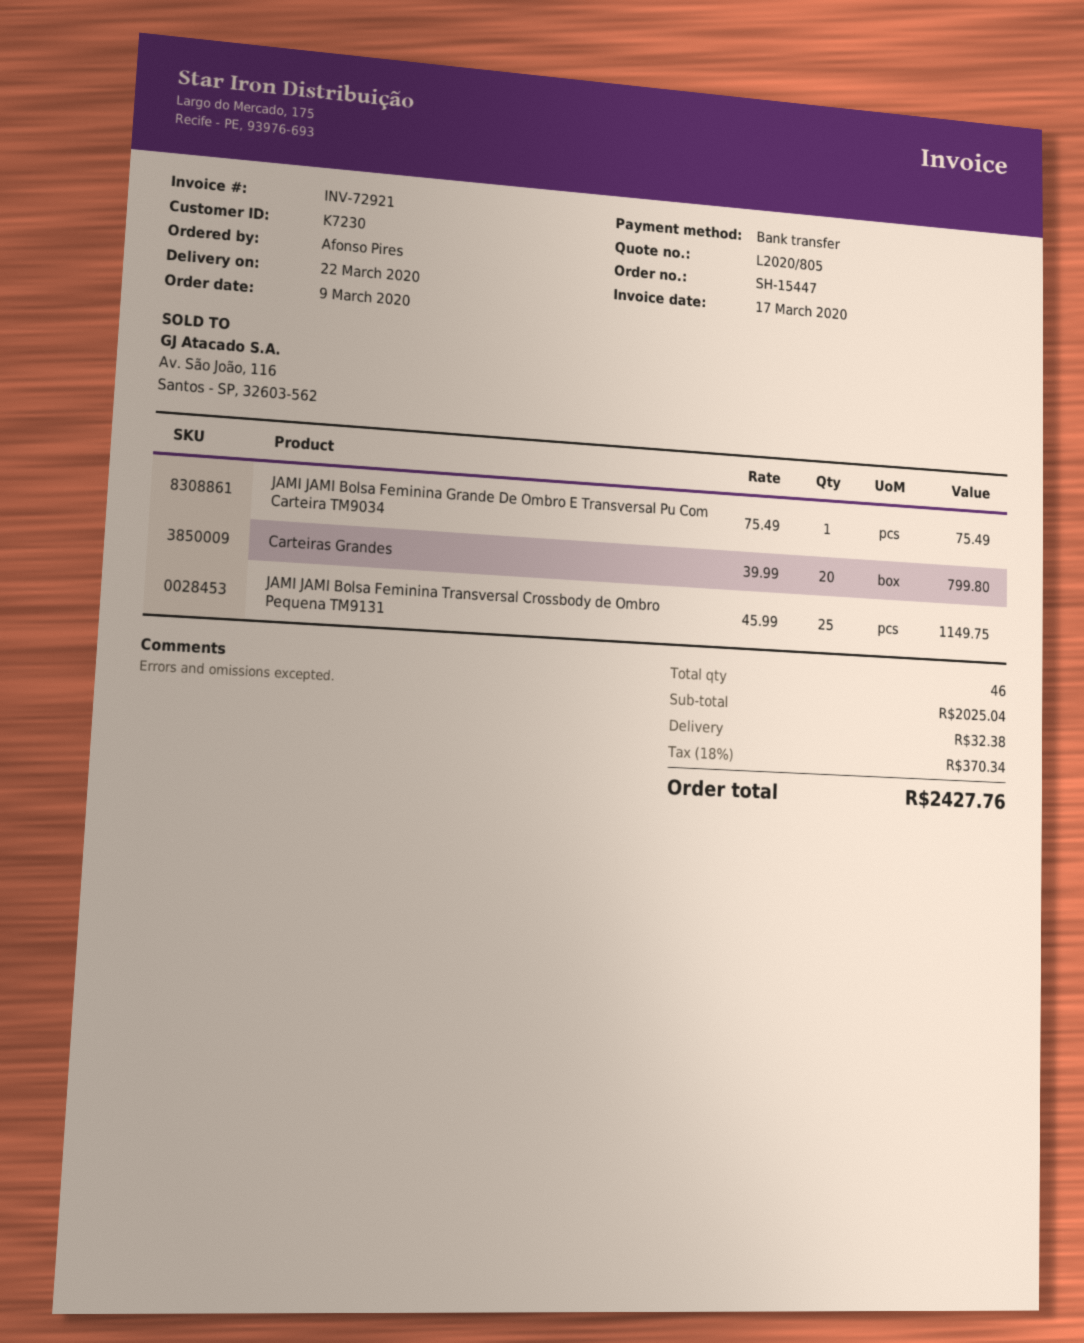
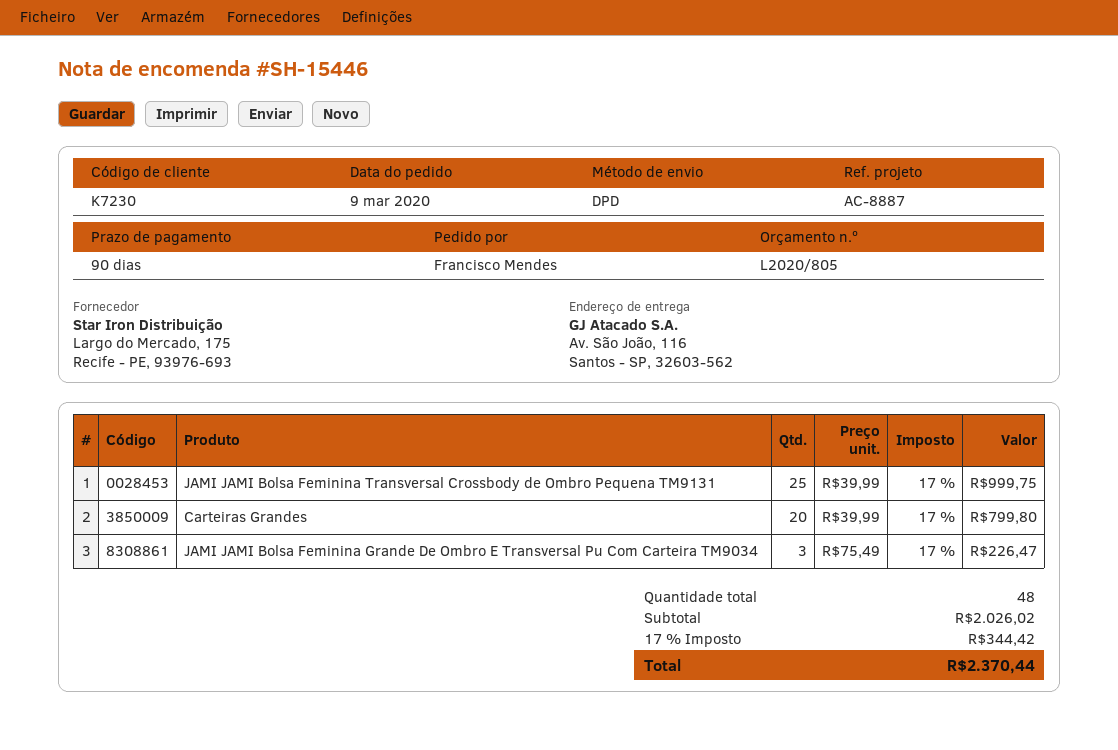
order number: SH-15447 -> SH-15446
ordered by: Afonso Pires -> Francisco Mendes
JAMI JAMI Bolsa Feminina Grande De Ombro E Transversal Pu Com Carteira TM9034: 1 x 75.49 = 75.49 -> 3 x 75.49 = 226.47
JAMI JAMI Bolsa Feminina Transversal Crossbody de Ombro Pequena TM9131: 25 x 45.99 = 1149.75 -> 25 x 39.99 = 999.75
total quantity: 46 -> 48
subtotal: 2025.04 -> 2026.02
shipping: 32.38 -> none
tax: 18% = 370.34 -> 17% = 344.42
total: 2427.76 -> 2370.44

